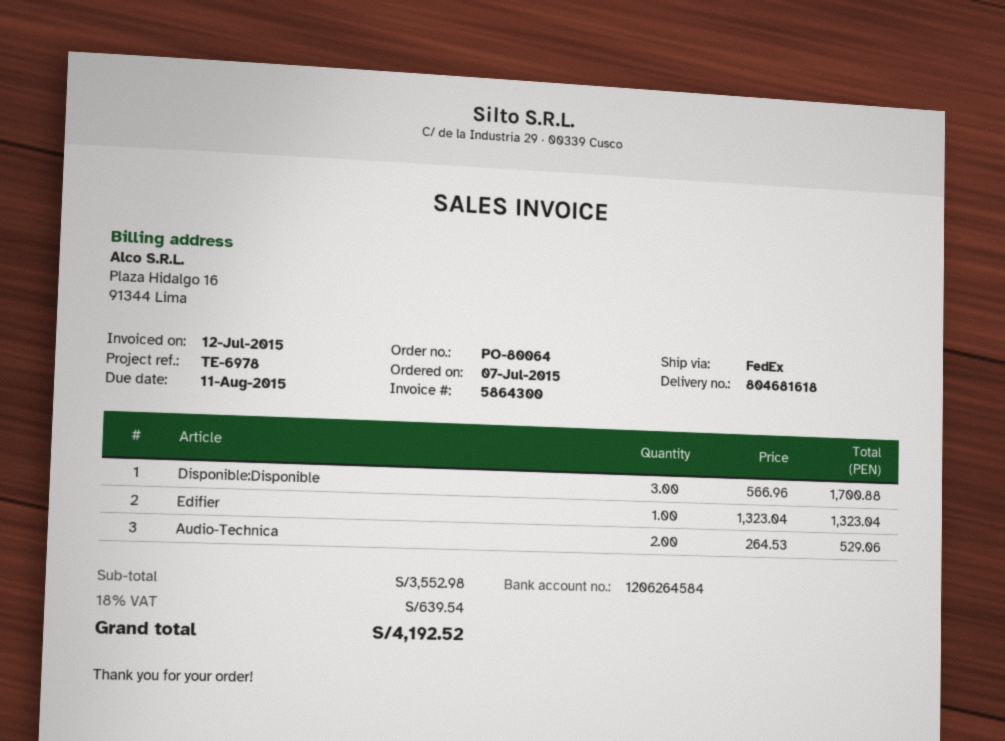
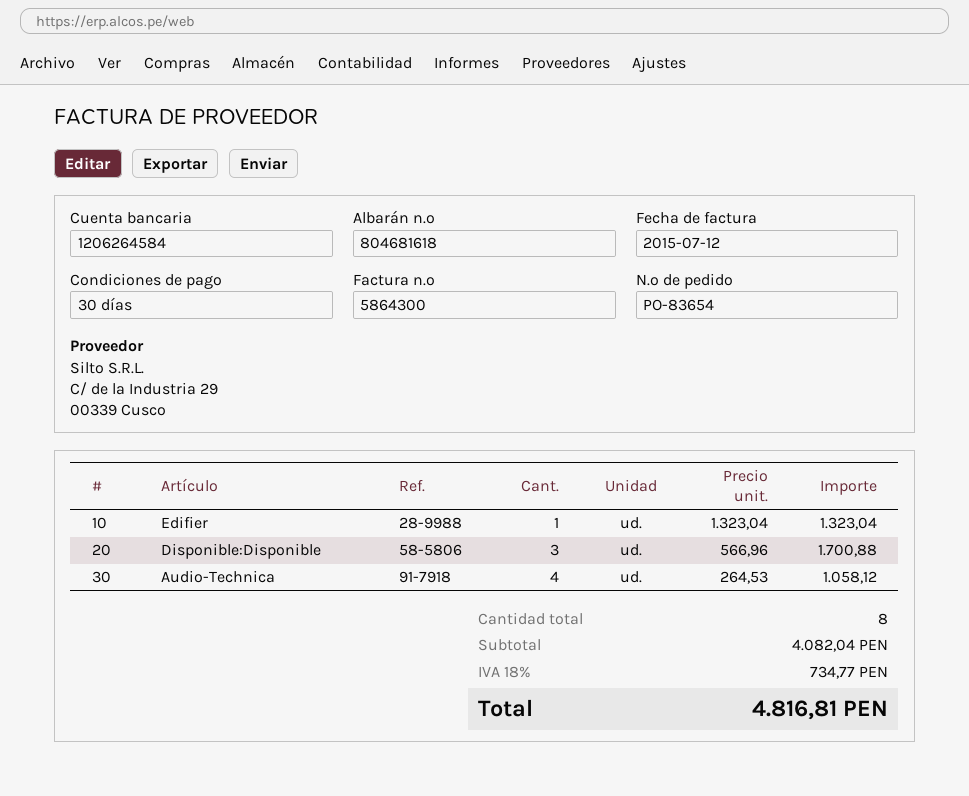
order number: PO-80064 -> PO-83654
Audio-Technica: 2 x 264.53 = 529.06 -> 4 x 264.53 = 1058.12
subtotal: 3552.98 -> 4082.04
tax: 18% = 639.54 -> 18% = 734.77
total: 4192.52 -> 4816.81

